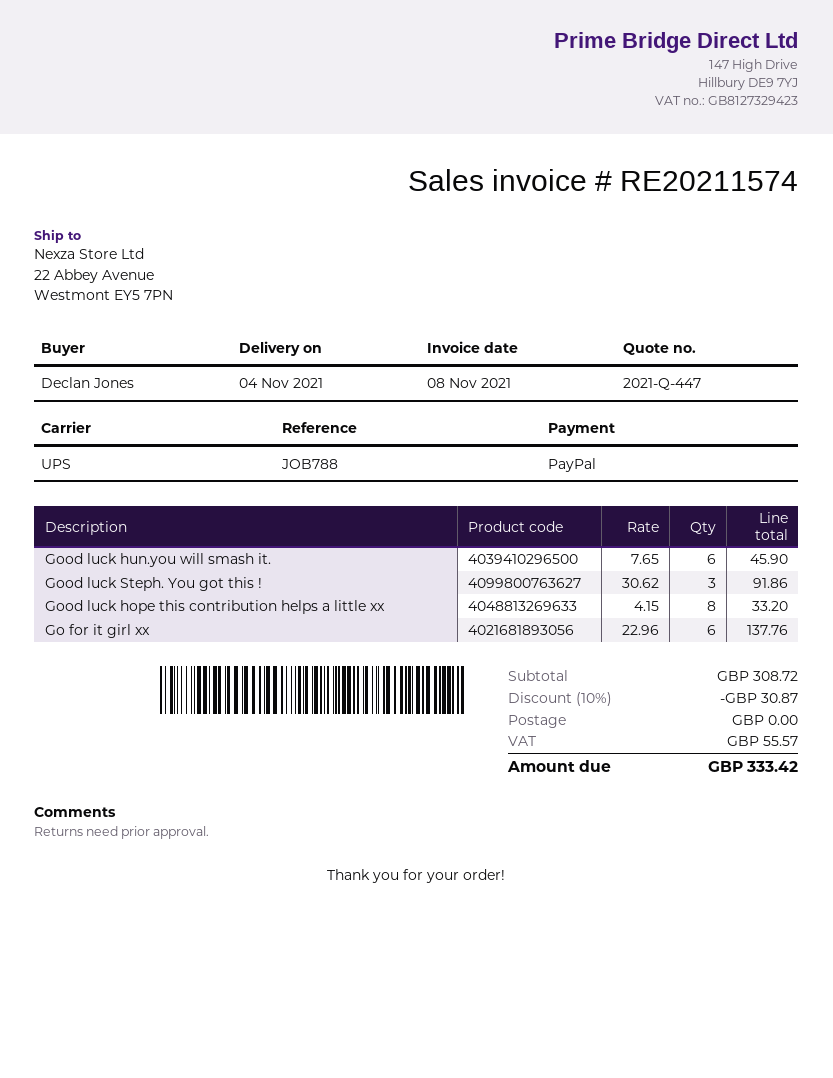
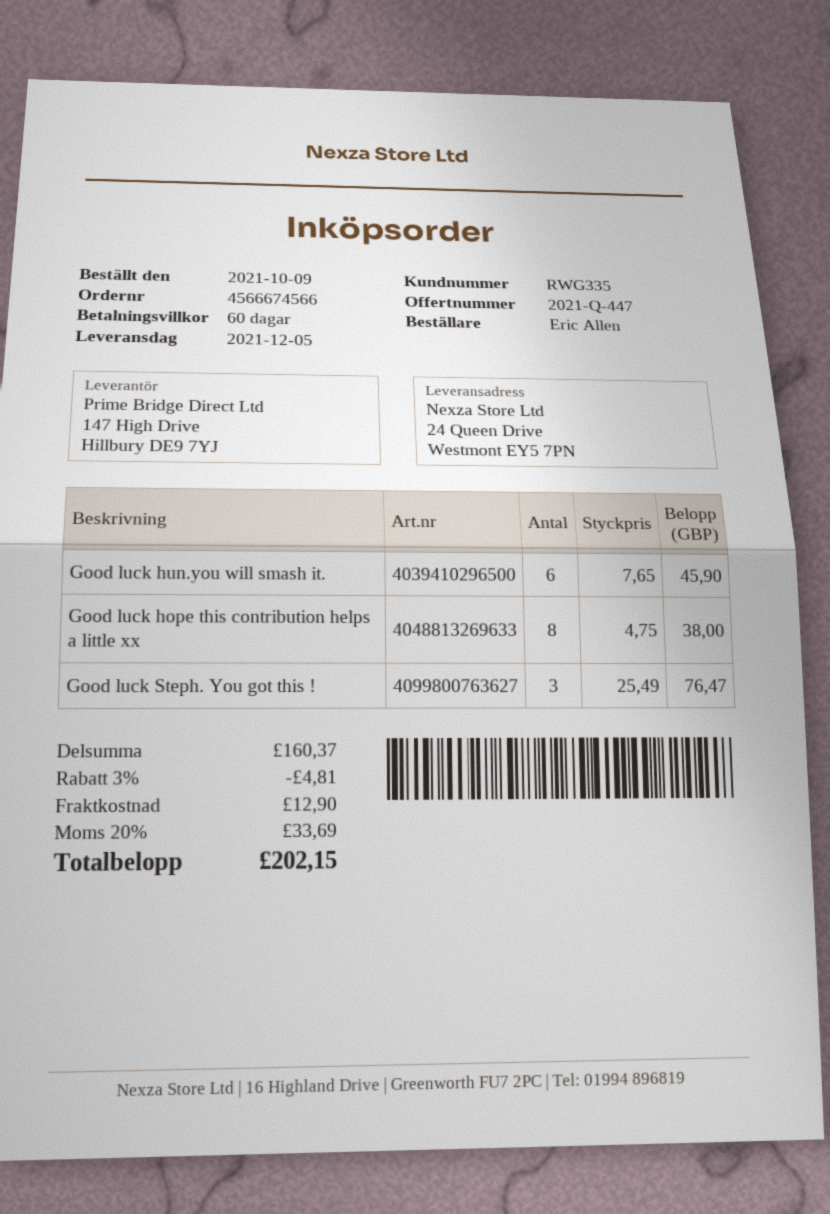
delivery date: 2021-11-04 -> 2021-12-05
ordered by: Declan Jones -> Eric Allen
ship to: 22 Abbey Avenue, Westmont EY5 7PN -> 24 Queen Drive, Westmont EY5 7PN
Good luck Steph. You got this !: 3 x 30.62 = 91.86 -> 3 x 25.49 = 76.47
Good luck hope this contribution helps a little xx: 8 x 4.15 = 33.20 -> 8 x 4.75 = 38.00
Go for it girl xx: 6 x 22.96 = 137.76 -> none
subtotal: 308.72 -> 160.37
discount: 10% = 30.87 -> 3% = 4.81
shipping: 0.00 -> 12.90
tax: 55.57 -> 33.69
total: 333.42 -> 202.15

